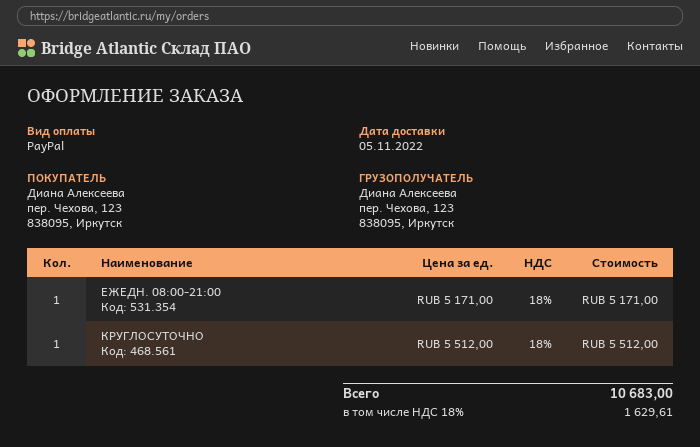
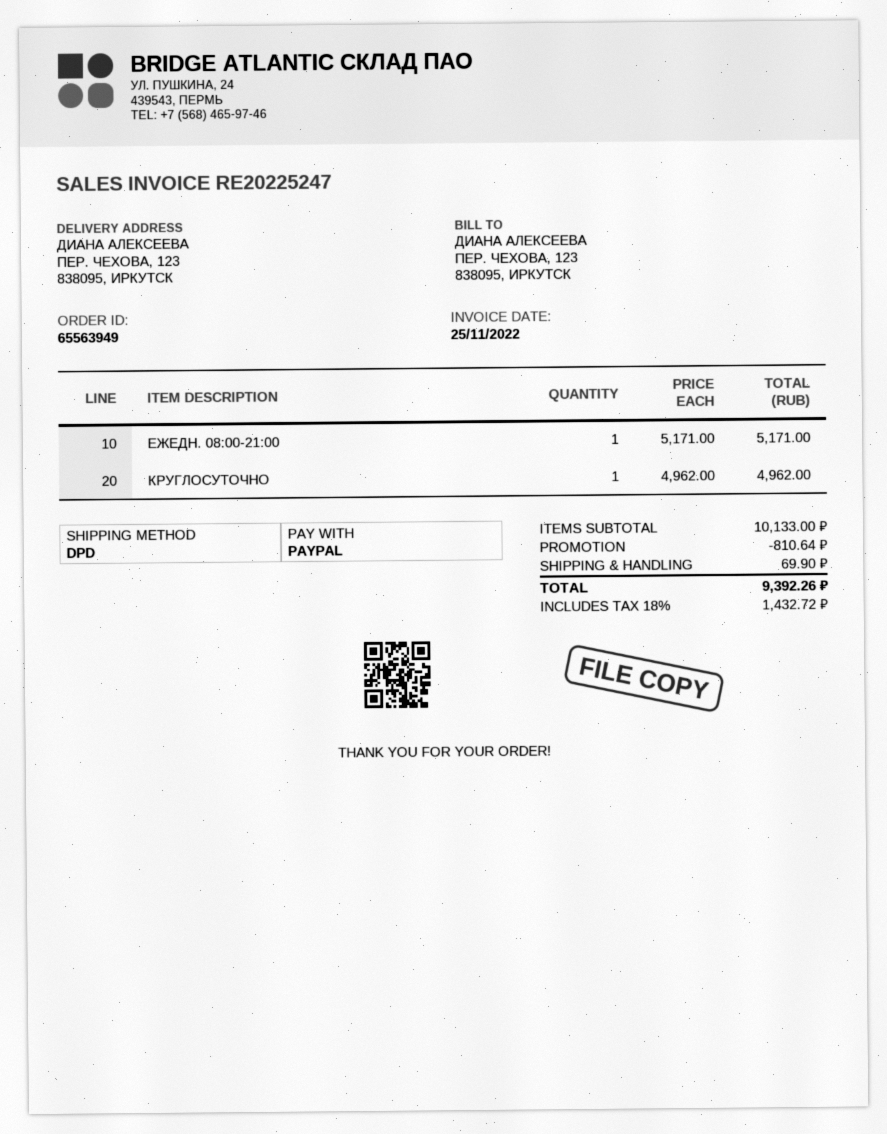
КРУГЛОСУТОЧНО: 1 x 5512.00 = 5512.00 -> 1 x 4962.00 = 4962.00
discount: none -> 810.64
shipping: none -> 69.90
tax: 18% = 1629.61 -> 18% = 1432.72
total: 10683.00 -> 9392.26

